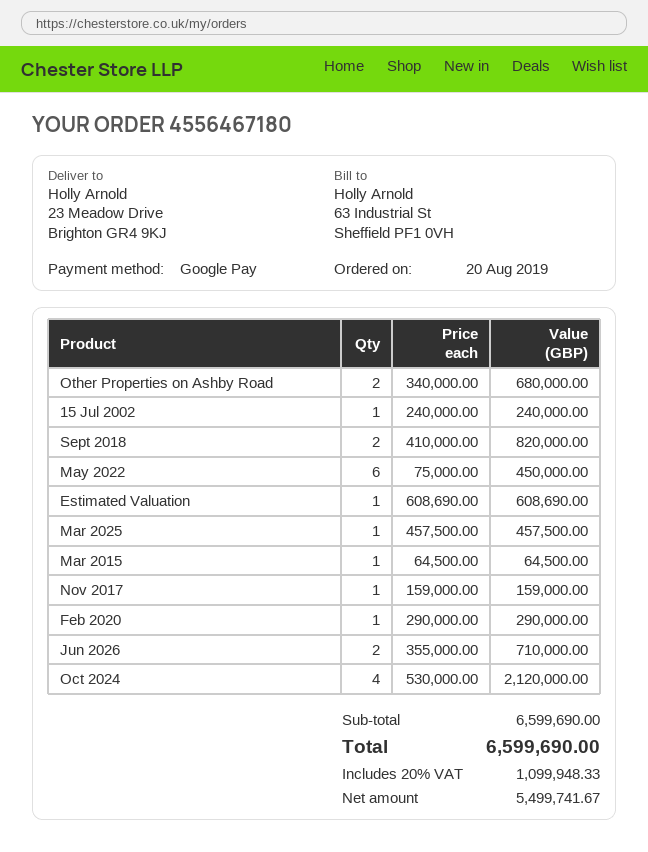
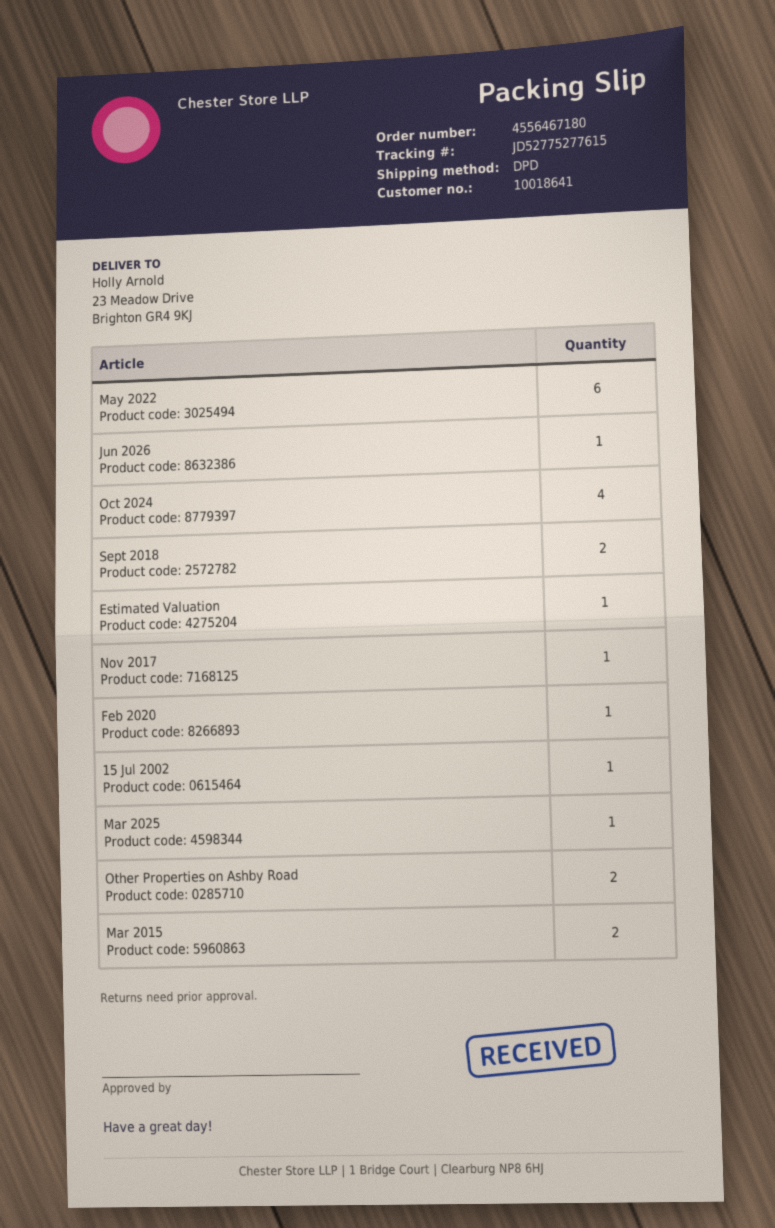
Mar 2015: 1 -> 2
Jun 2026: 2 -> 1

